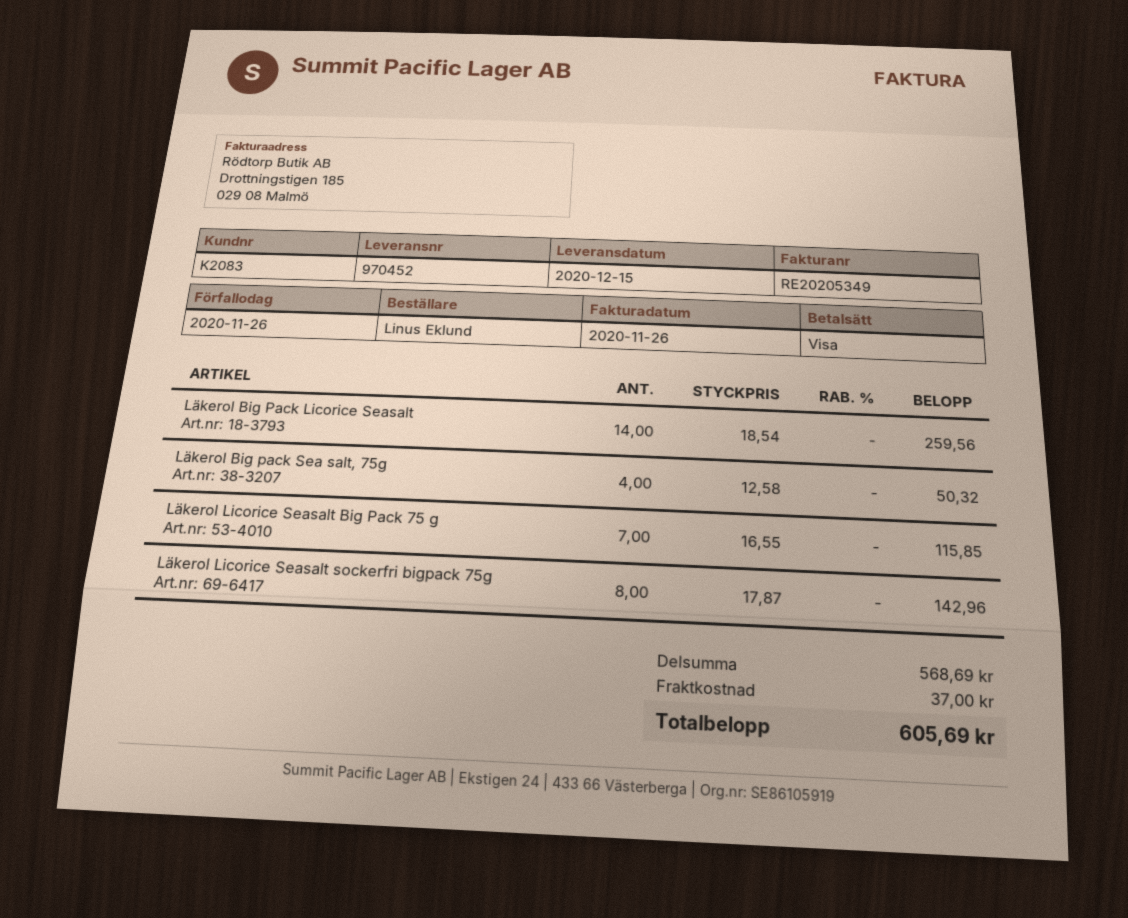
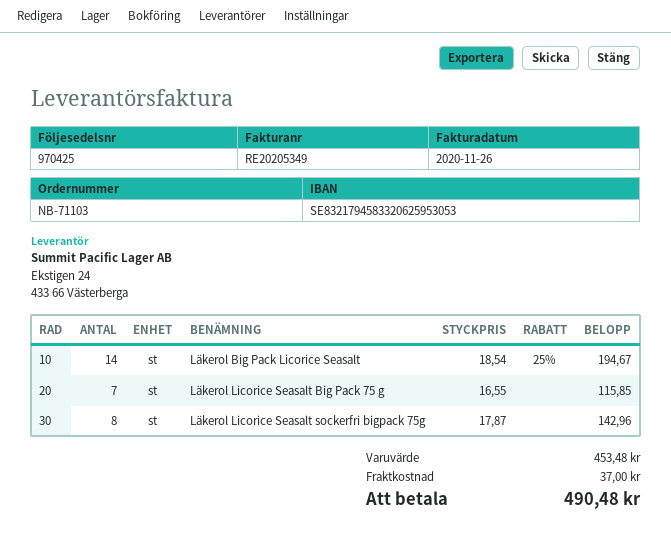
delivery note number: 970452 -> 970425
Läkerol Big Pack Licorice Seasalt: 14 x 18.54 = 259.56 -> 14 x 18.54 - 25% = 194.67
Läkerol Big pack Sea salt, 75g: 4 x 12.58 = 50.32 -> none
subtotal: 568.69 -> 453.48
total: 605.69 -> 490.48

